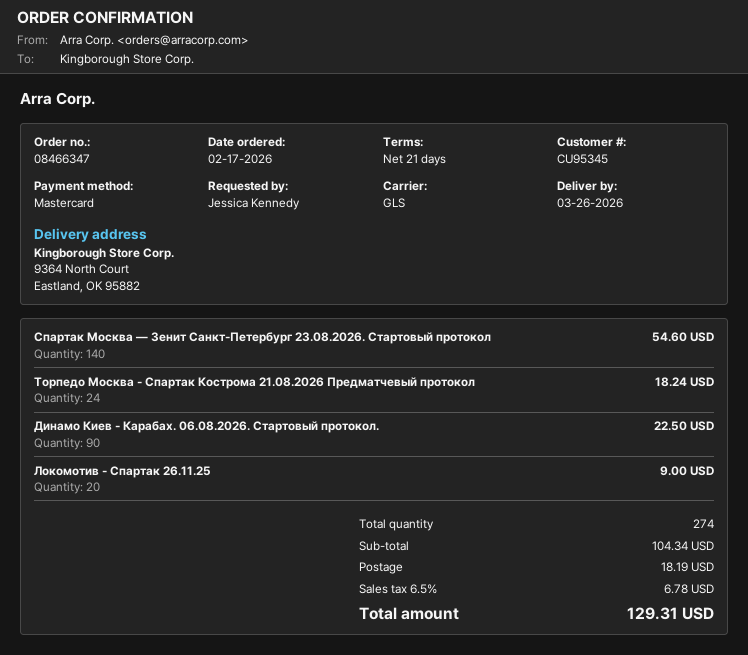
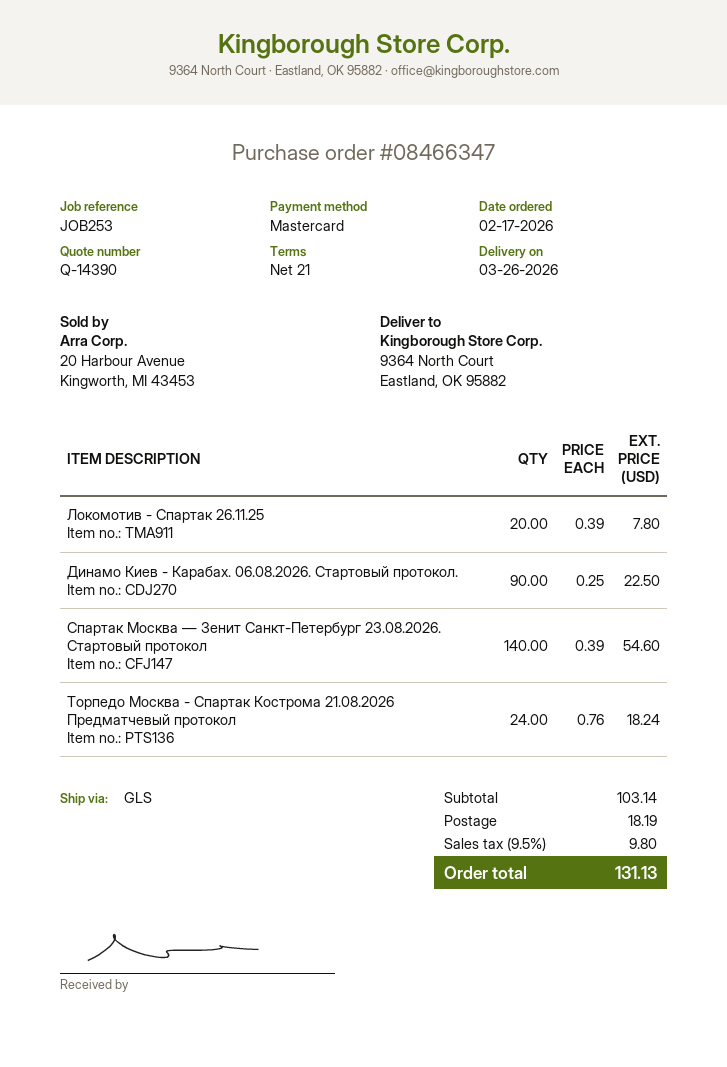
Локомотив - Спартак 26.11.25: 20 for 9.00 -> 20 for 7.80
subtotal: 104.34 -> 103.14
tax: 6.5% = 6.78 -> 9.5% = 9.80
total: 129.31 -> 131.13

